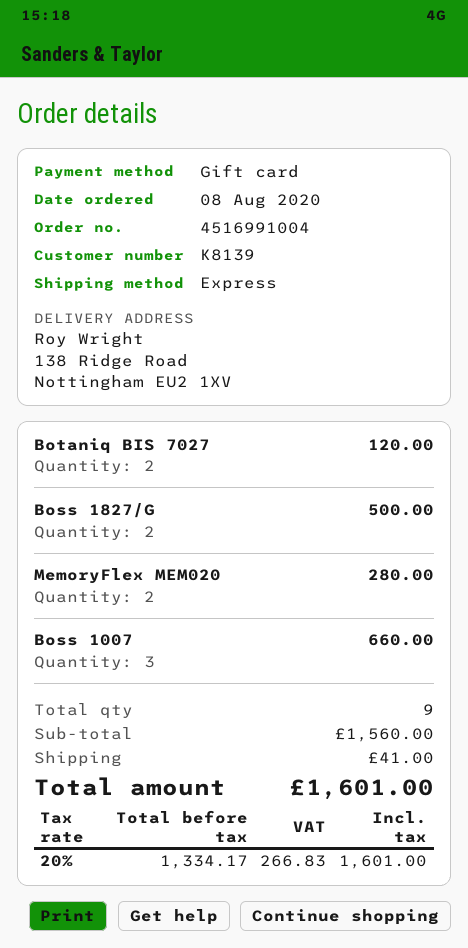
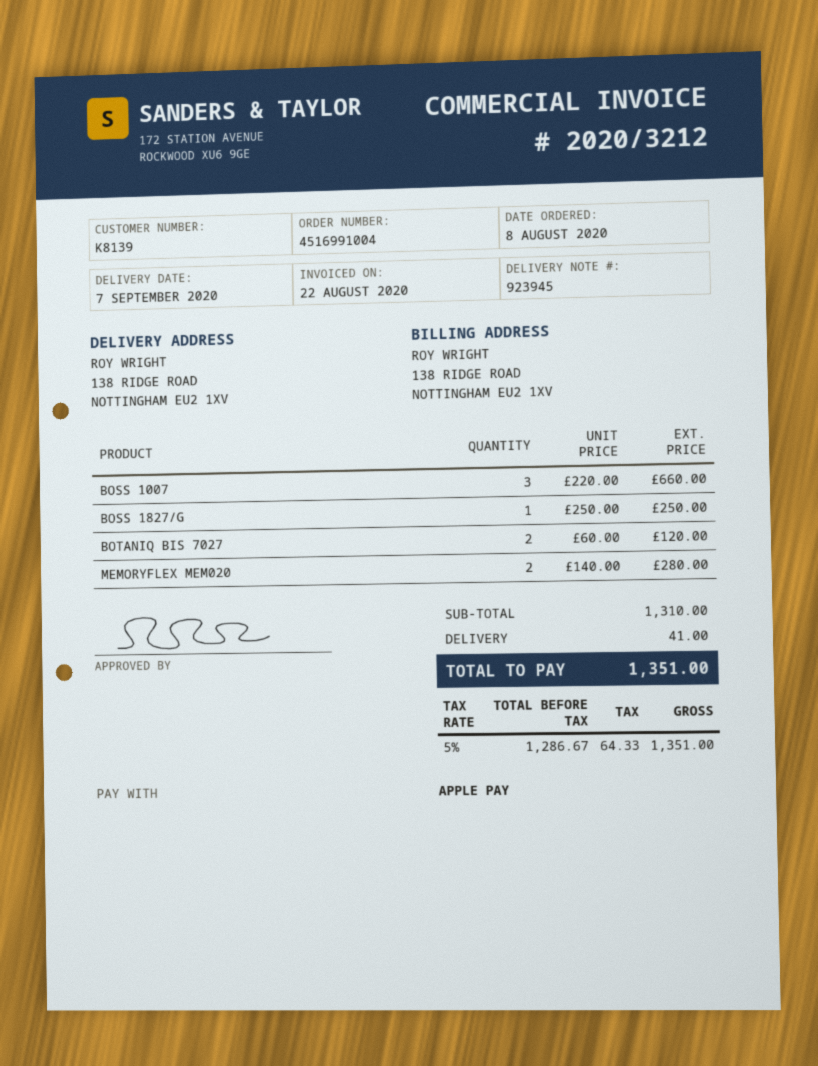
payment method: gift card -> Apple Pay
Boss 1827/G: 2 for 500.00 -> 1 for 250.00
subtotal: 1560.00 -> 1310.00
net: 1334.17 -> 1286.67
tax: 20% = 266.83 -> 5% = 64.33
total: 1601.00 -> 1351.00

